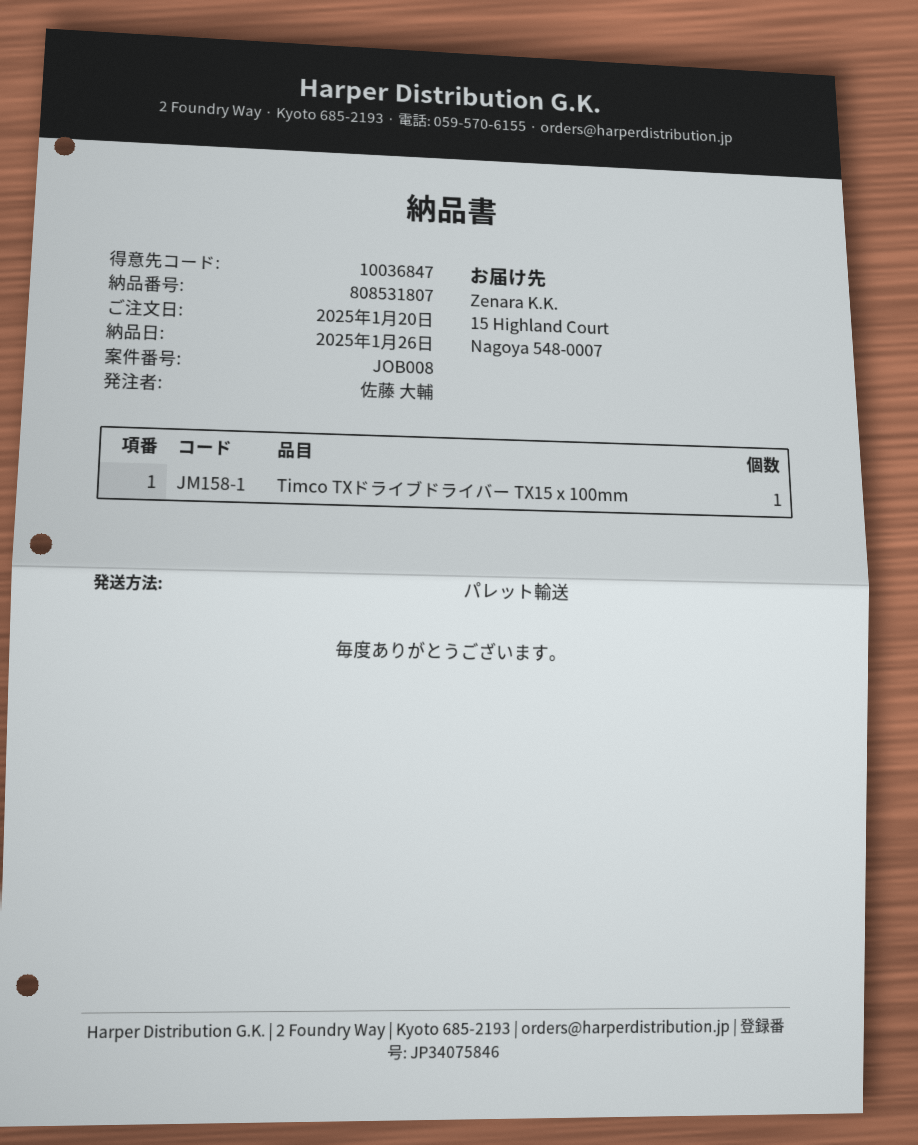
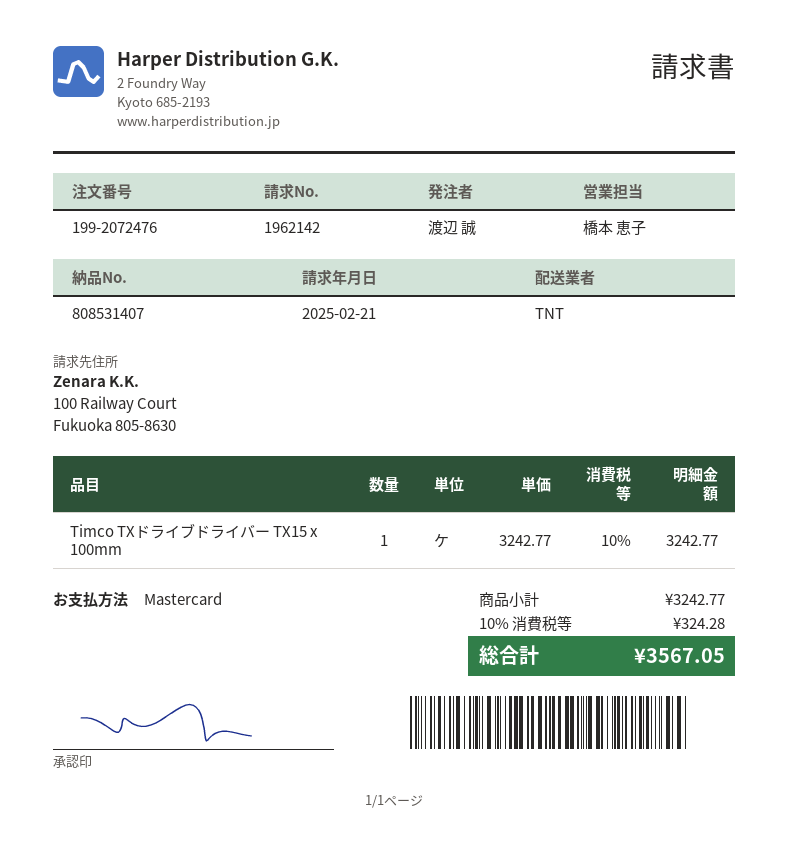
delivery note number: 808531807 -> 808531407
ordered by: 佐藤 大輔 -> 渡辺 誠
shipping method: pallet freight -> TNT

